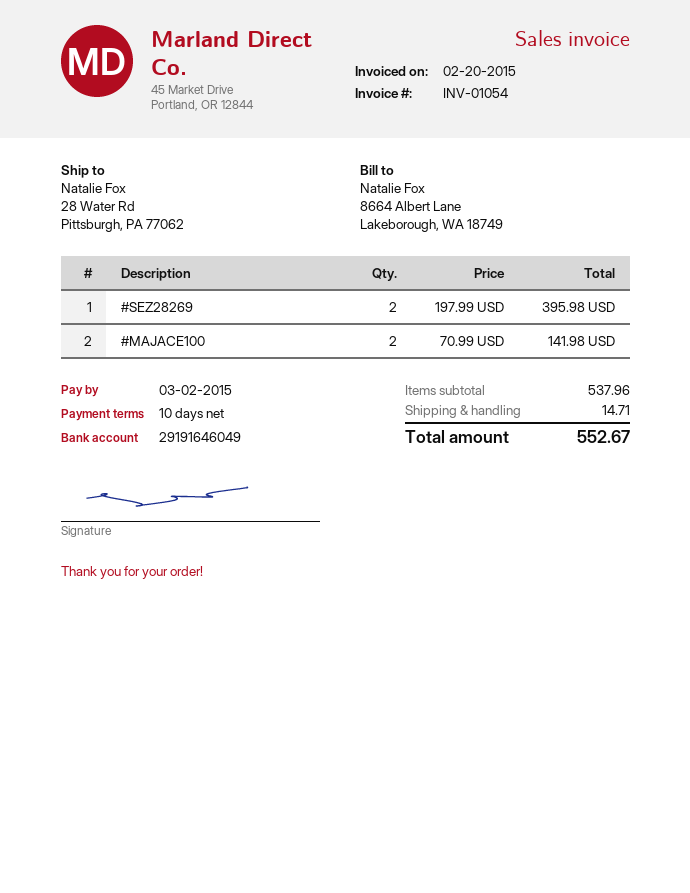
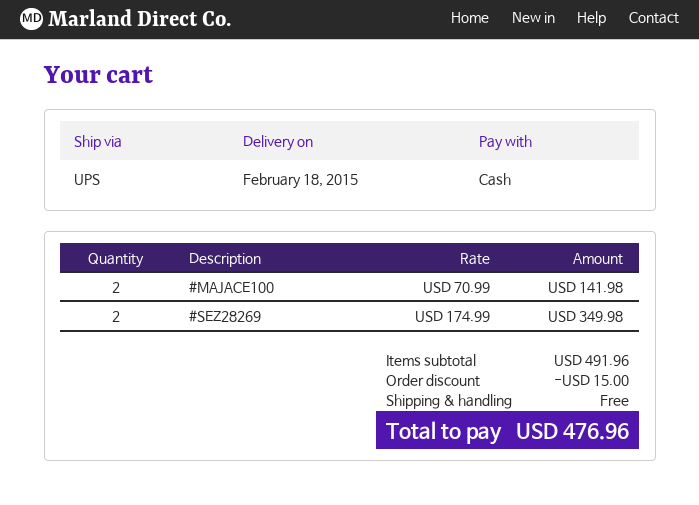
#SEZ28269: 2 x 197.99 = 395.98 -> 2 x 174.99 = 349.98
subtotal: 537.96 -> 491.96
discount: none -> 15.00
shipping: 14.71 -> 0.00
total: 552.67 -> 476.96

